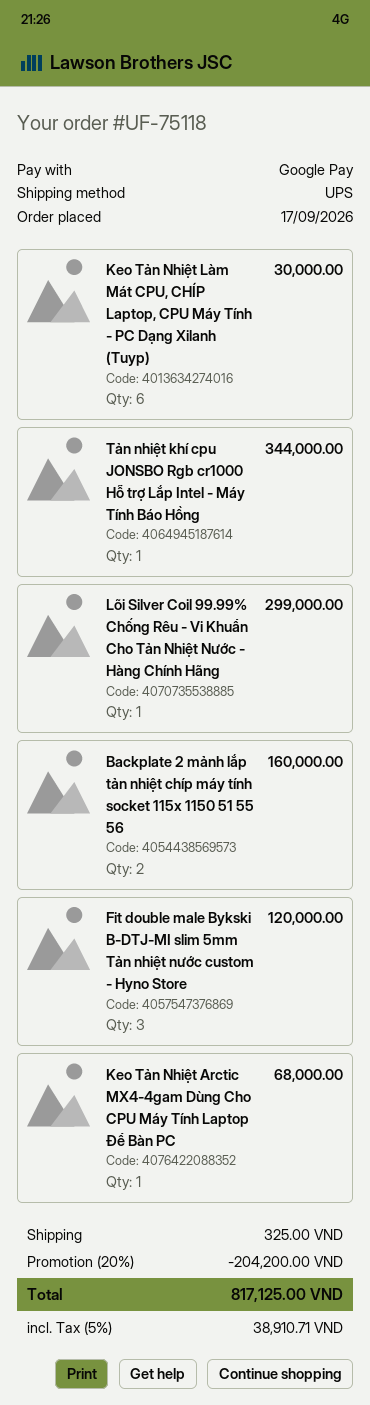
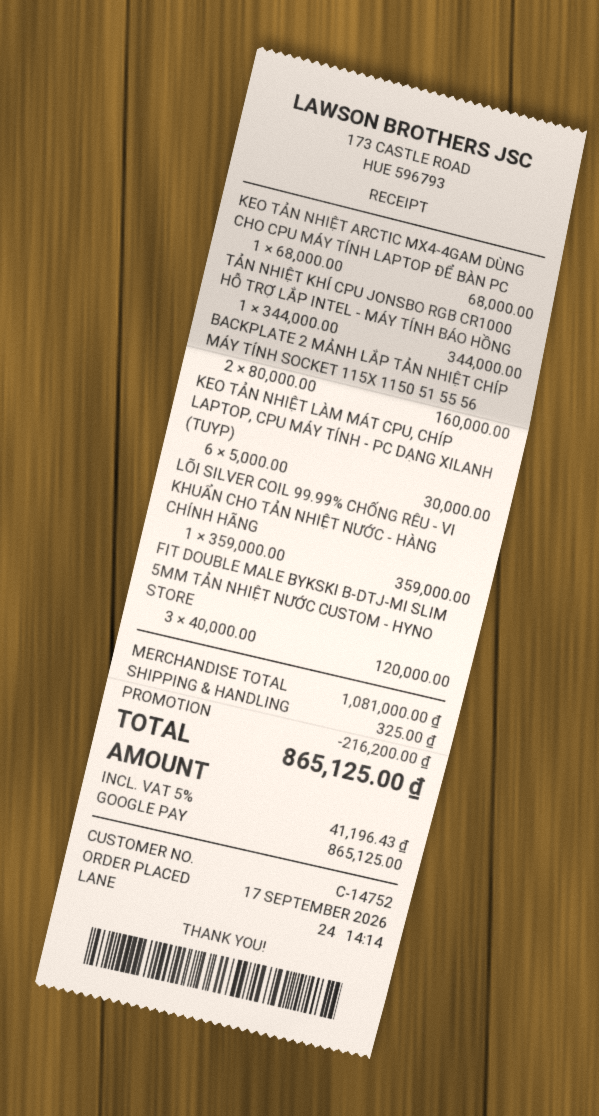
Lõi Silver Coil 99.99% Chống Rêu - Vi Khuẩn Cho Tản Nhiệt Nước - Hàng Chính Hãng: 1 for 299000.00 -> 1 for 359000.00
discount: 204200.00 -> 216200.00
tax: 5% = 38910.71 -> 5% = 41196.43
total: 817125.00 -> 865125.00

